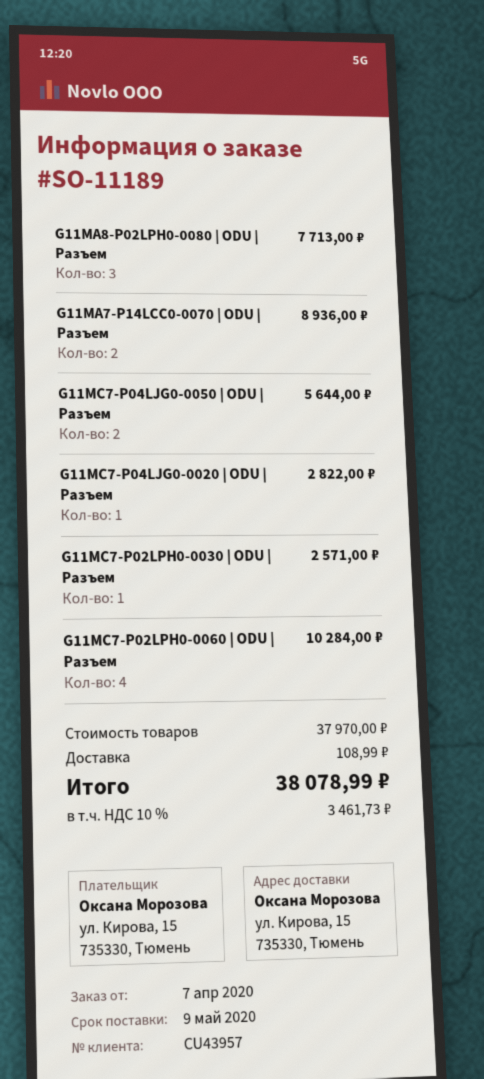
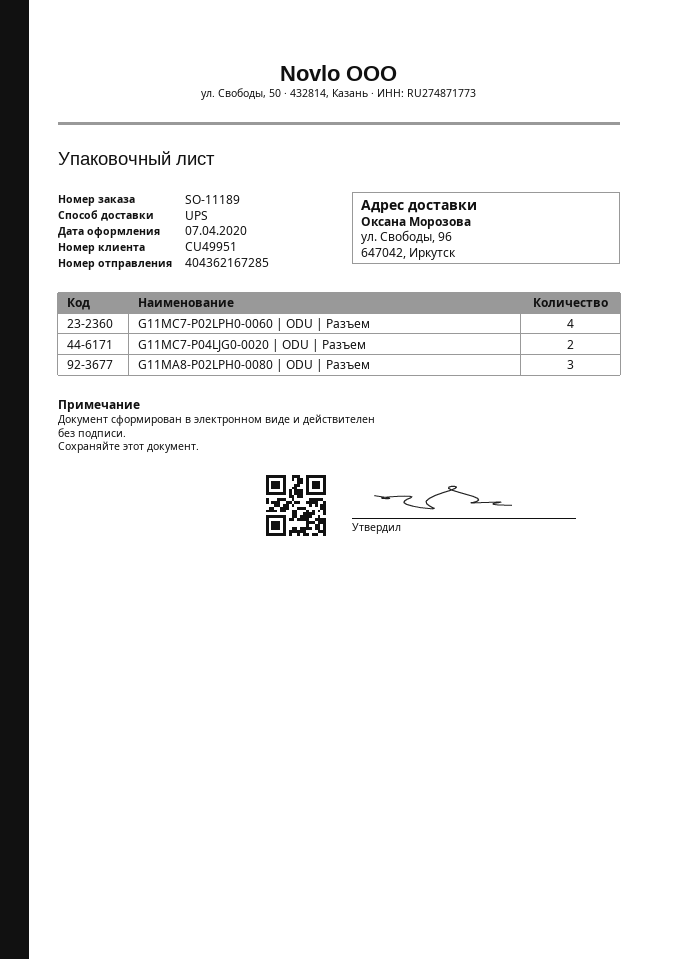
customer number: CU43957 -> CU49951
ship to: ул. Кирова, 15, 735330, Тюмень -> ул. Свободы, 96, 647042, Иркутск
G11MA7-P14LCC0-0070 | ODU | Разъем: 2 -> none
G11MC7-P04LJG0-0050 | ODU | Разъем: 2 -> none
G11MC7-P04LJG0-0020 | ODU | Разъем: 1 -> 2
G11MC7-P02LPH0-0030 | ODU | Разъем: 1 -> none

